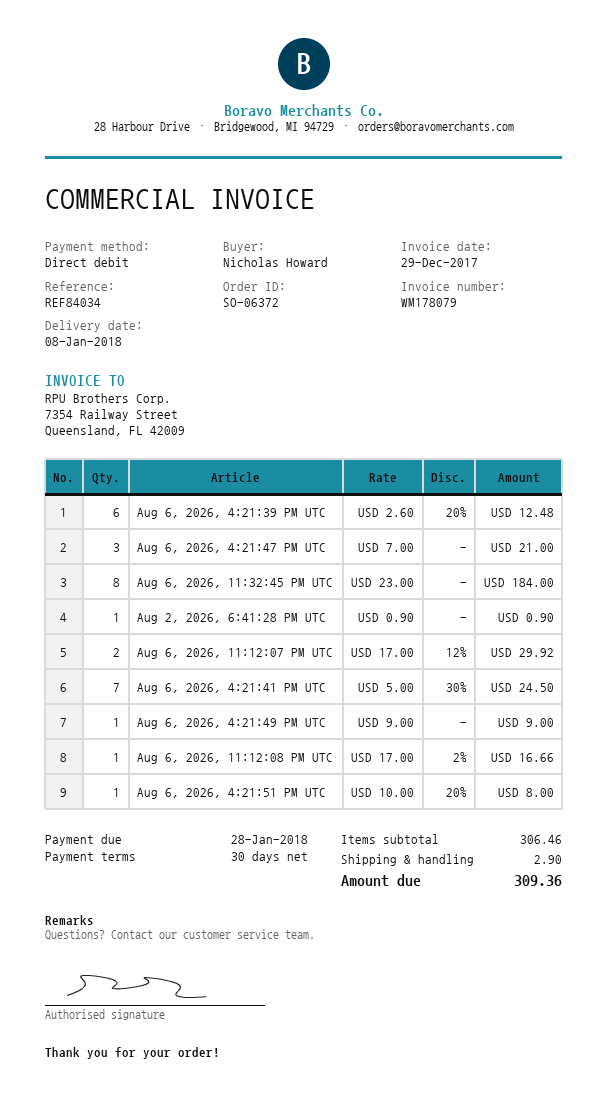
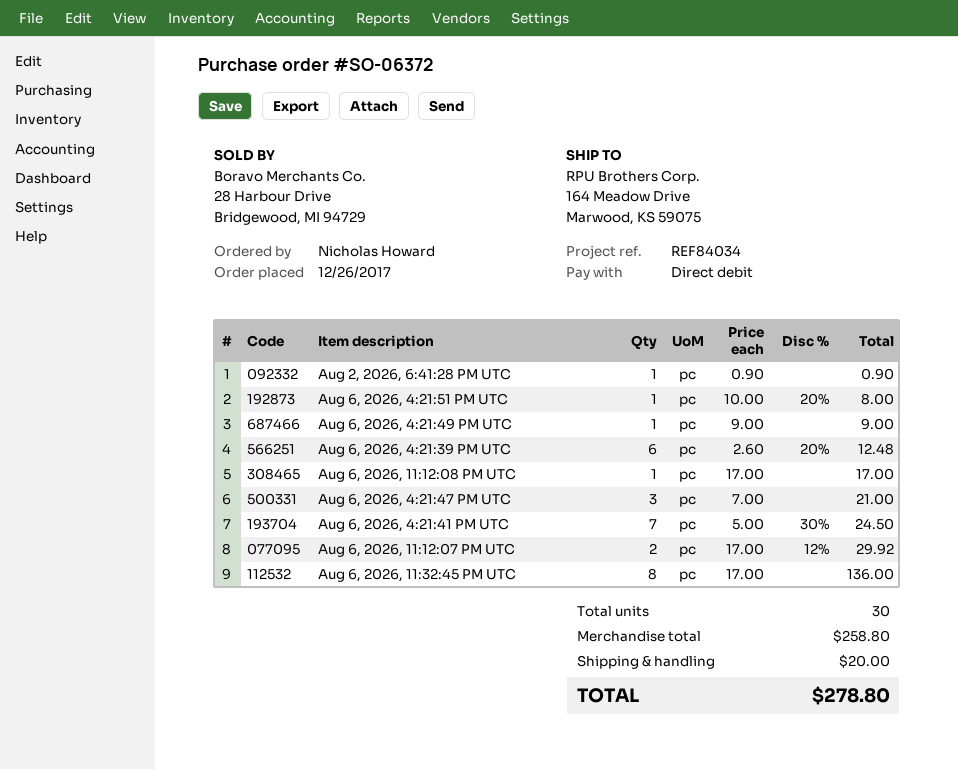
Aug 6, 2026, 11:32:45 PM UTC: 8 x 23.00 = 184.00 -> 8 x 17.00 = 136.00
Aug 6, 2026, 11:12:08 PM UTC: 1 x 17.00 - 2% = 16.66 -> 1 x 17.00 = 17.00
subtotal: 306.46 -> 258.80
shipping: 2.90 -> 20.00
total: 309.36 -> 278.80

